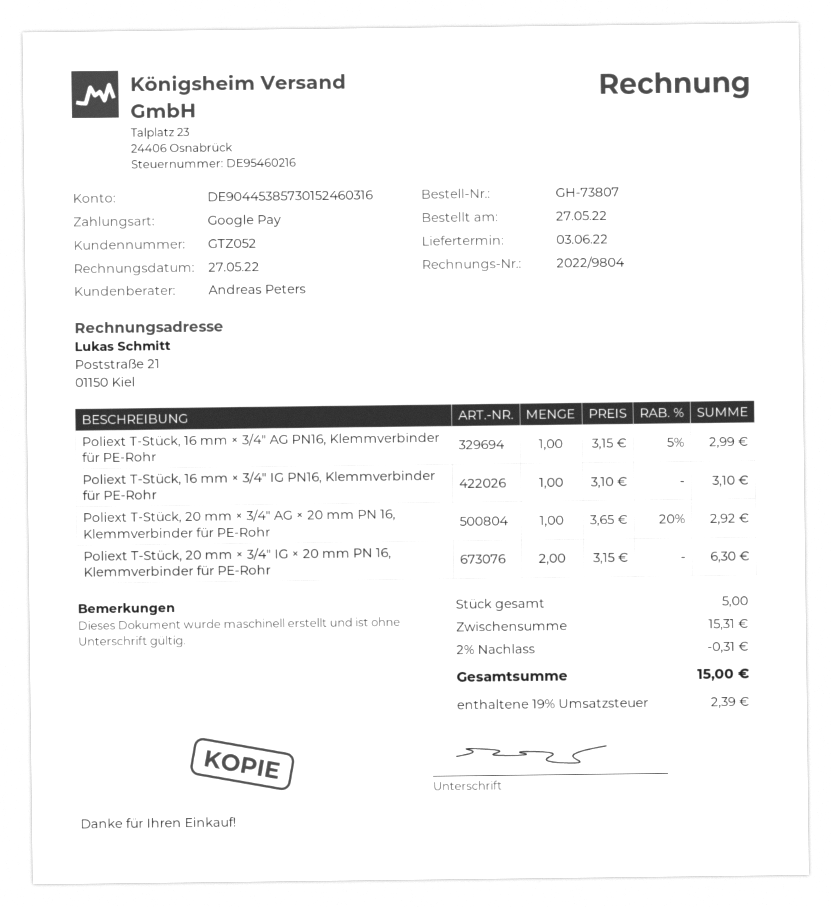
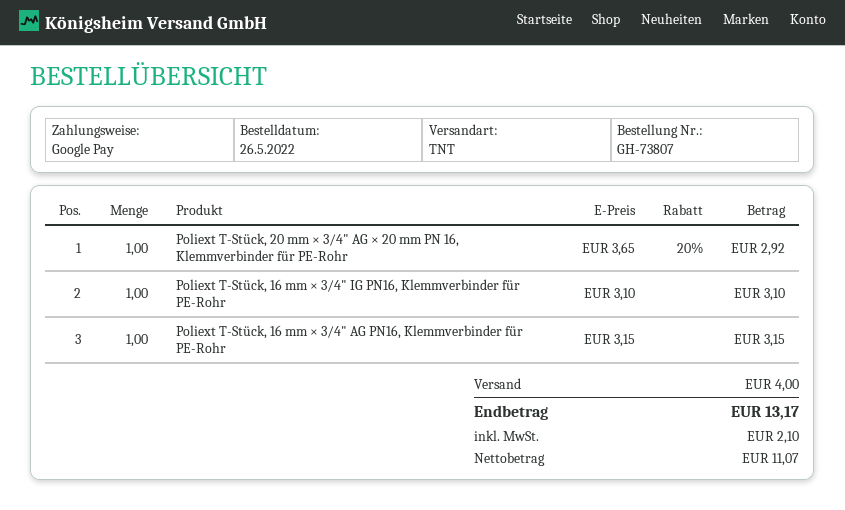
order date: 2022-05-27 -> 2022-05-26
Poliext T-Stück, 16 mm × 3/4" AG PN16, Klemmverbinder für PE-Rohr: 1 x 3.15 - 5% = 2.99 -> 1 x 3.15 = 3.15
Poliext T-Stück, 20 mm × 3/4" IG × 20 mm PN 16, Klemmverbinder für PE-Rohr: 2 x 3.15 = 6.30 -> none
discount: 2% = 0.31 -> none
shipping: none -> 4.00
tax: 2.39 -> 2.10
total: 15.00 -> 13.17

